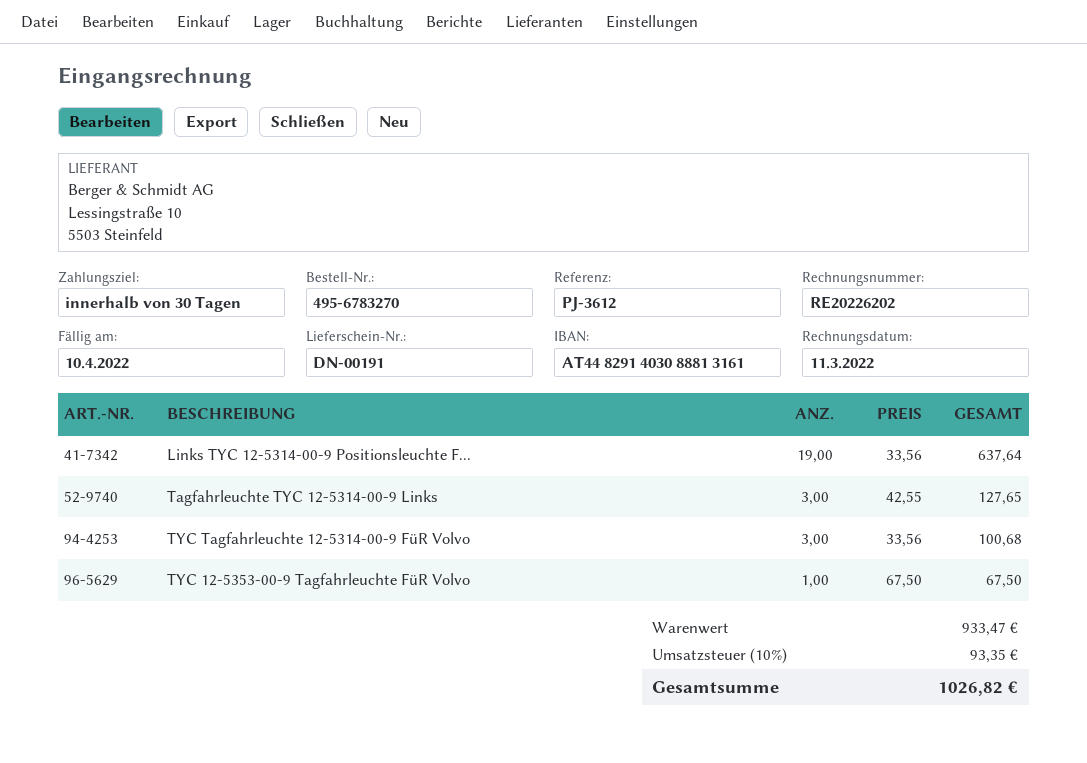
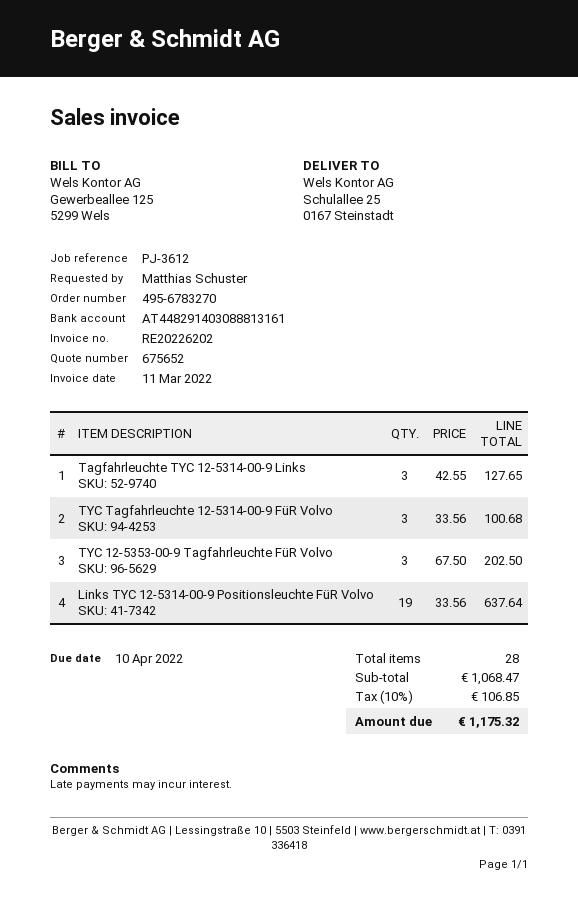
TYC 12-5353-00-9 Tagfahrleuchte FüR Volvo: 1 x 67.50 = 67.50 -> 3 x 67.50 = 202.50
subtotal: 933.47 -> 1068.47
tax: 10% = 93.35 -> 10% = 106.85
total: 1026.82 -> 1175.32

